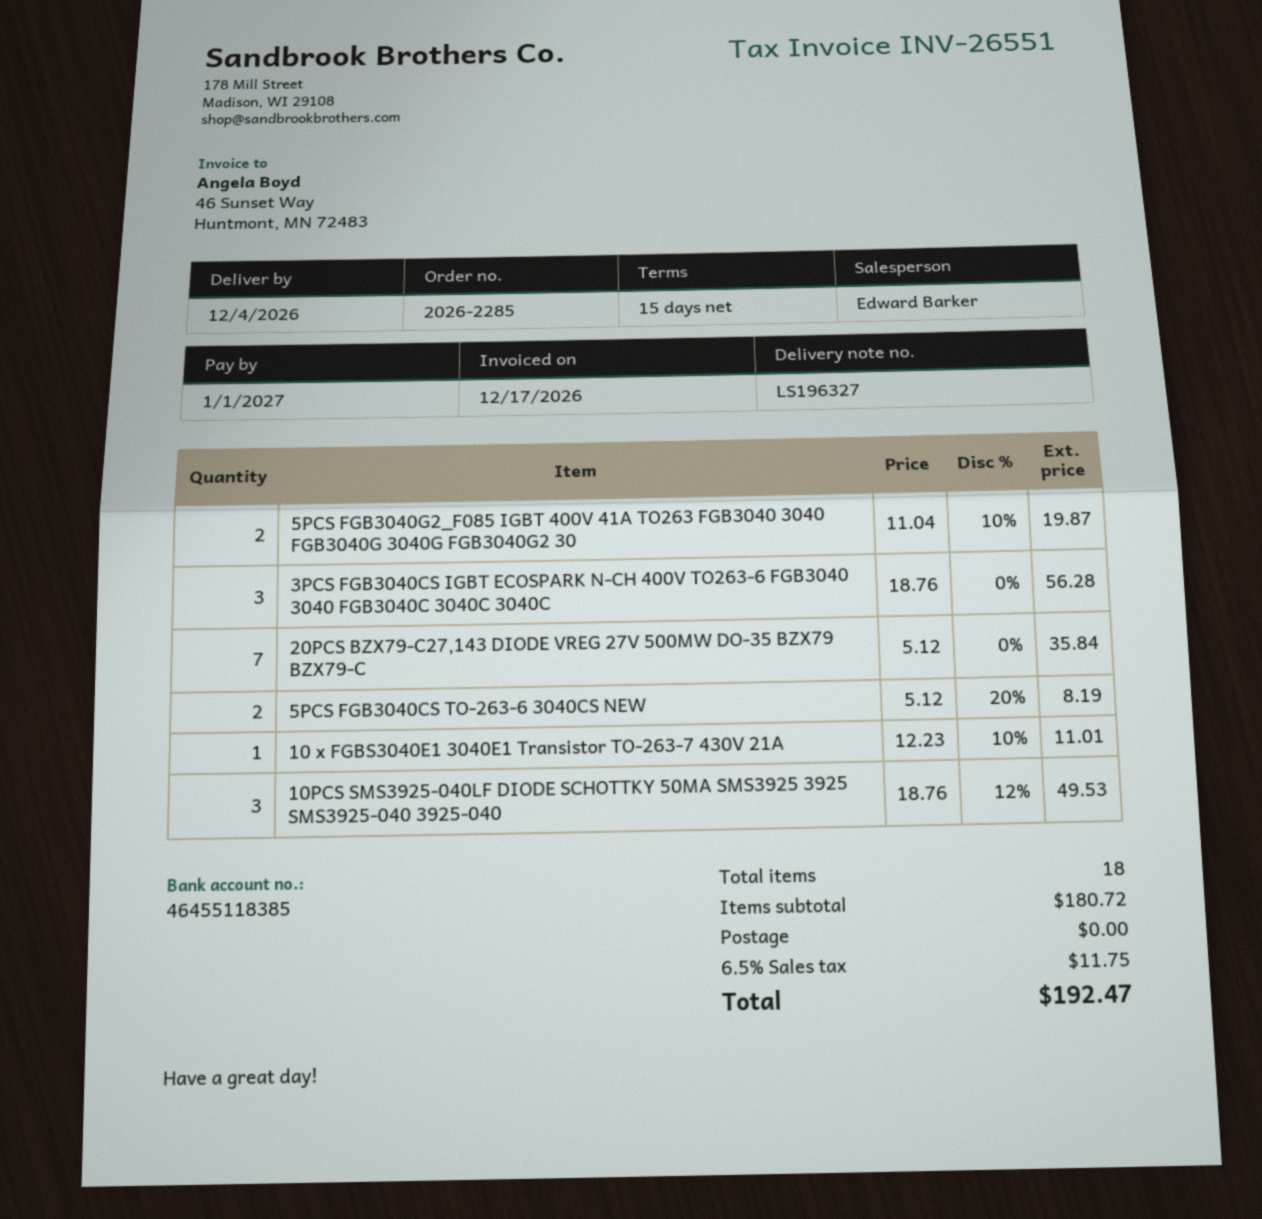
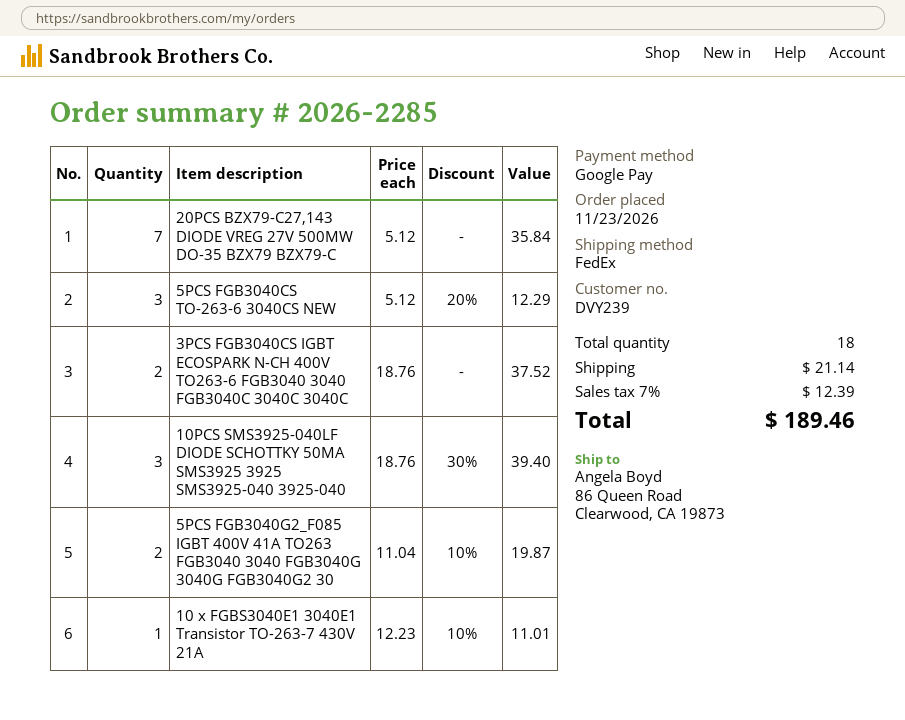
3PCS FGB3040CS IGBT ECOSPARK N-CH 400V TO263-6 FGB3040 3040 FGB3040C 3040C 3040C: 3 x 18.76 = 56.28 -> 2 x 18.76 = 37.52
5PCS FGB3040CS TO-263-6 3040CS NEW: 2 x 5.12 - 20% = 8.19 -> 3 x 5.12 - 20% = 12.29
10PCS SMS3925-040LF DIODE SCHOTTKY 50MA SMS3925 3925 SMS3925-040 3925-040: 3 x 18.76 - 12% = 49.53 -> 3 x 18.76 - 30% = 39.40
shipping: 0.00 -> 21.14
tax: 6.5% = 11.75 -> 7% = 12.39
total: 192.47 -> 189.46

